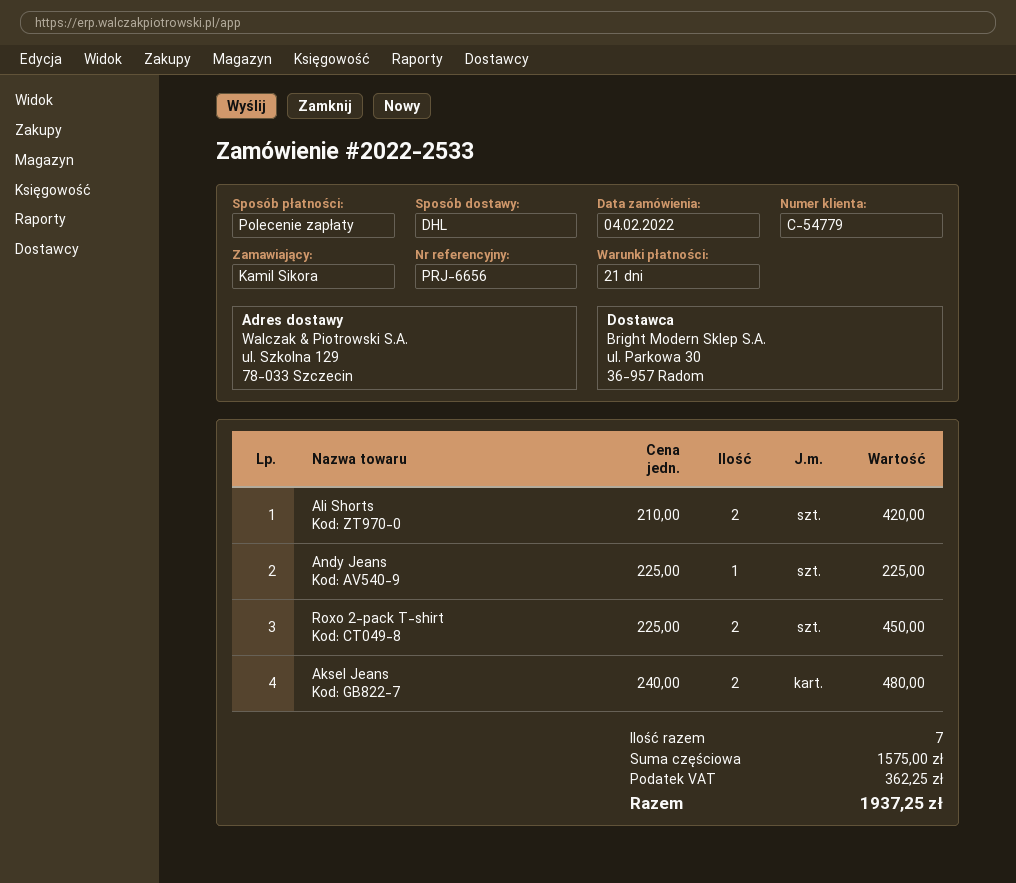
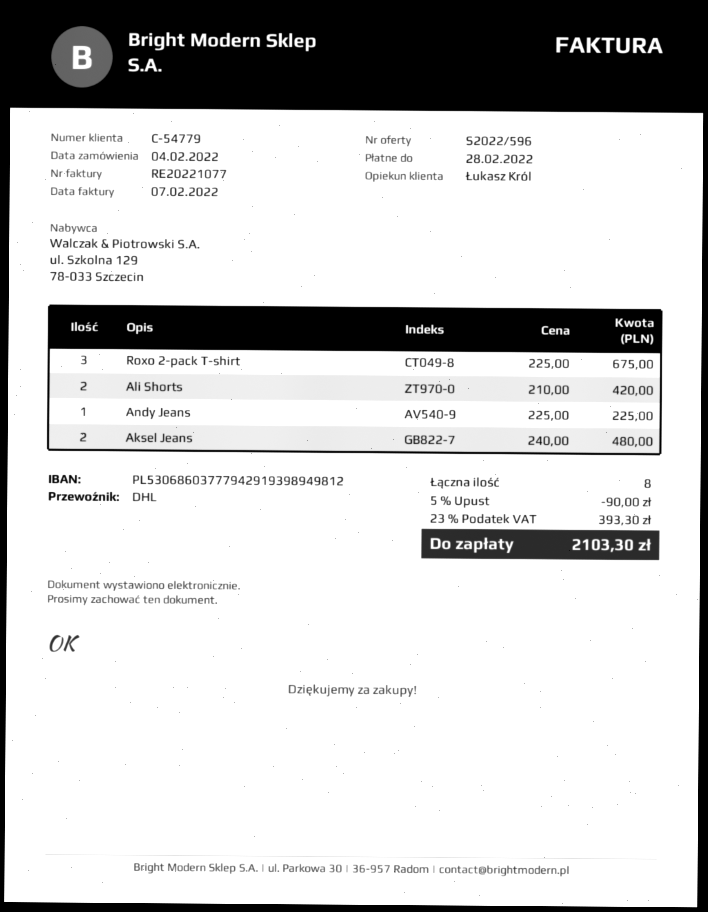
Roxo 2-pack T-shirt: 2 x 225.00 = 450.00 -> 3 x 225.00 = 675.00
total quantity: 7 -> 8
discount: none -> 5% = 90.00
tax: 362.25 -> 393.30
total: 1937.25 -> 2103.30

